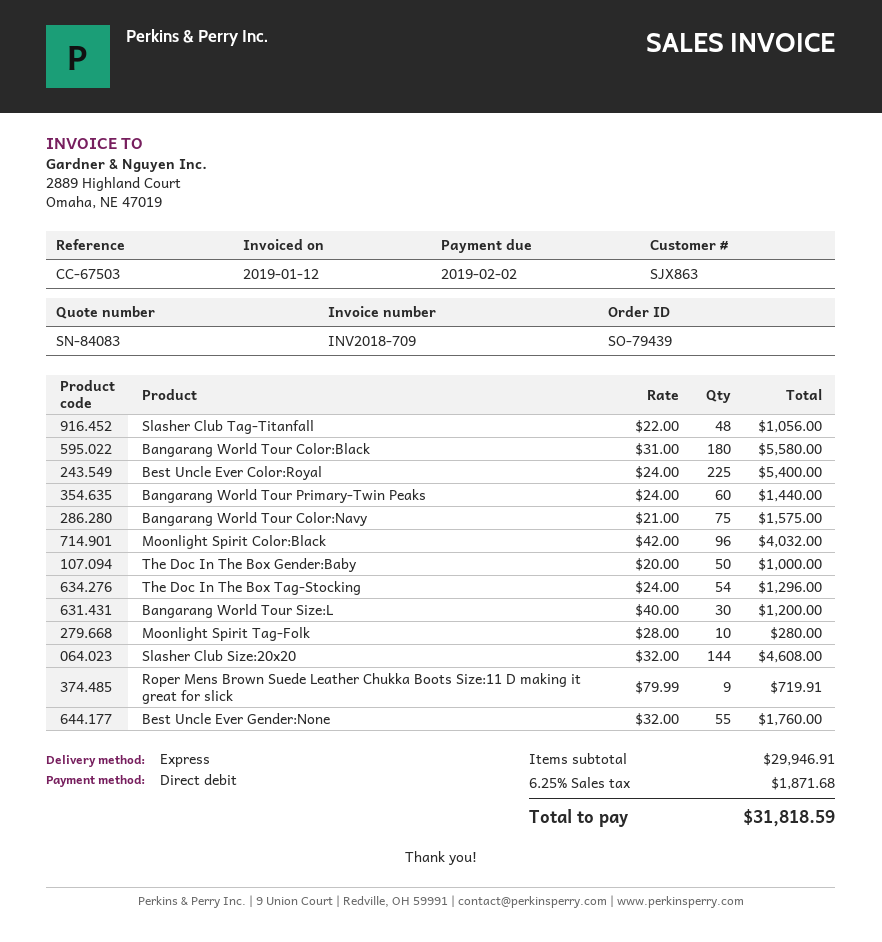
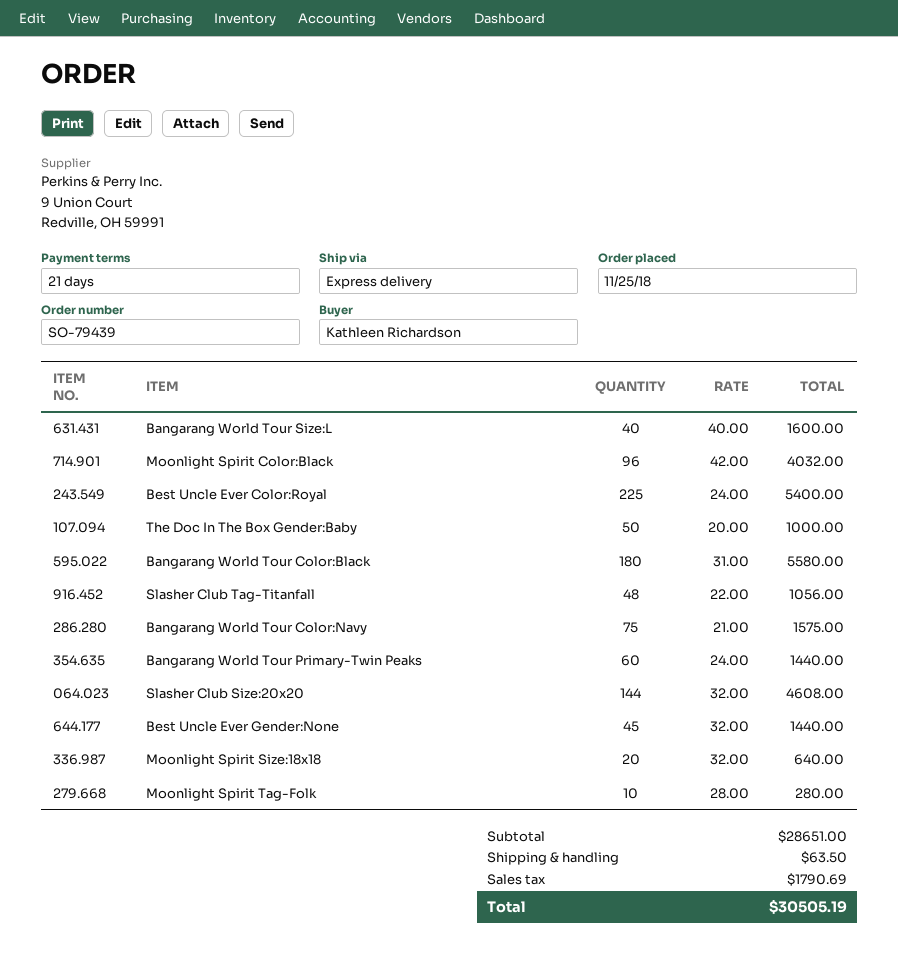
The Doc In The Box Tag-Stocking: 54 x 24.00 = 1296.00 -> none
Bangarang World Tour Size:L: 30 x 40.00 = 1200.00 -> 40 x 40.00 = 1600.00
Roper Mens Brown Suede Leather Chukka Boots Size:11 D making it great for slick: 9 x 79.99 = 719.91 -> none
Best Uncle Ever Gender:None: 55 x 32.00 = 1760.00 -> 45 x 32.00 = 1440.00
Moonlight Spirit Size:18x18: none -> 20 x 32.00 = 640.00
subtotal: 29946.91 -> 28651.00
shipping: none -> 63.50
tax: 1871.68 -> 1790.69
total: 31818.59 -> 30505.19

